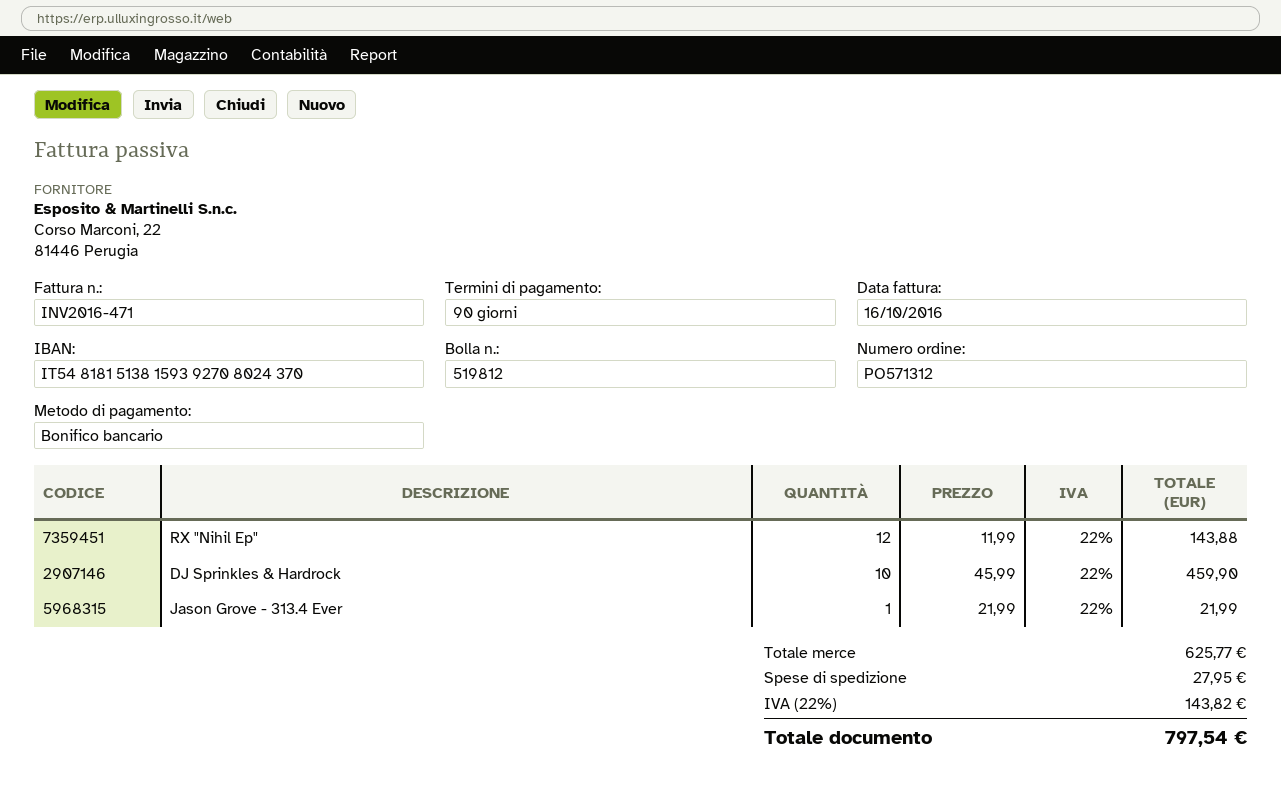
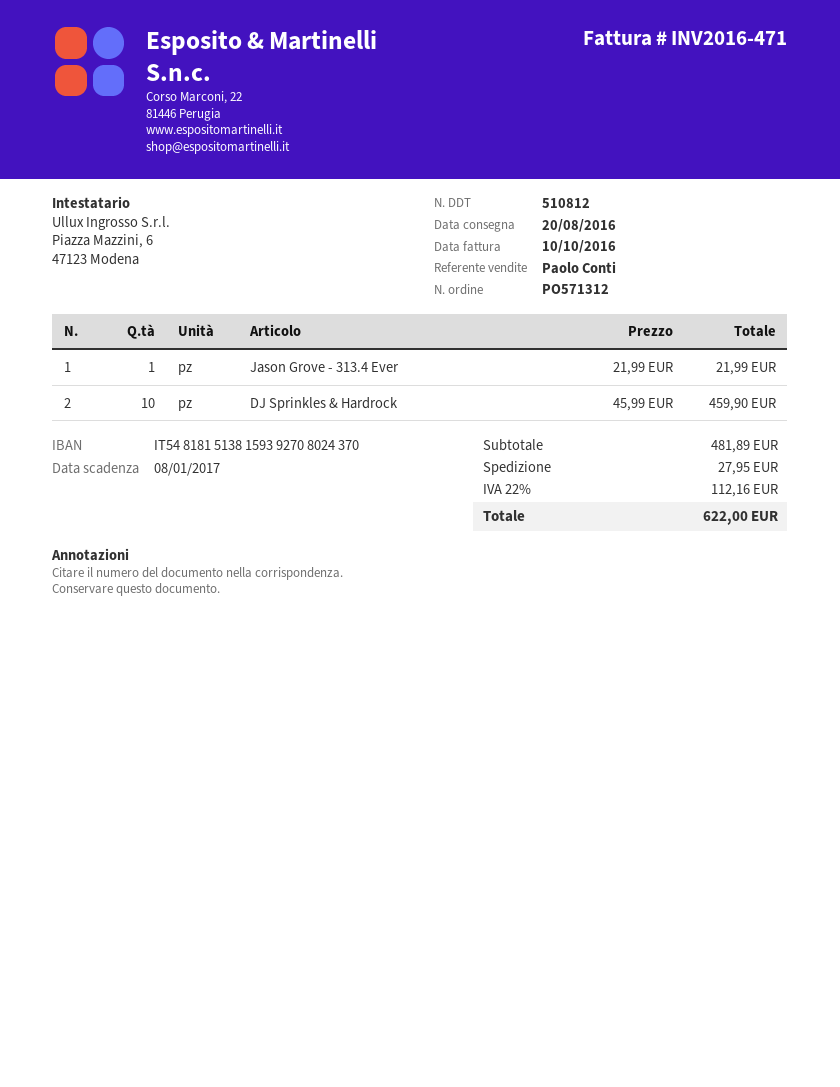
delivery note number: 519812 -> 510812
invoice date: 2016-10-16 -> 2016-10-10
RX "Nihil Ep": 12 x 11.99 = 143.88 -> none
subtotal: 625.77 -> 481.89
tax: 22% = 143.82 -> 22% = 112.16
total: 797.54 -> 622.00

